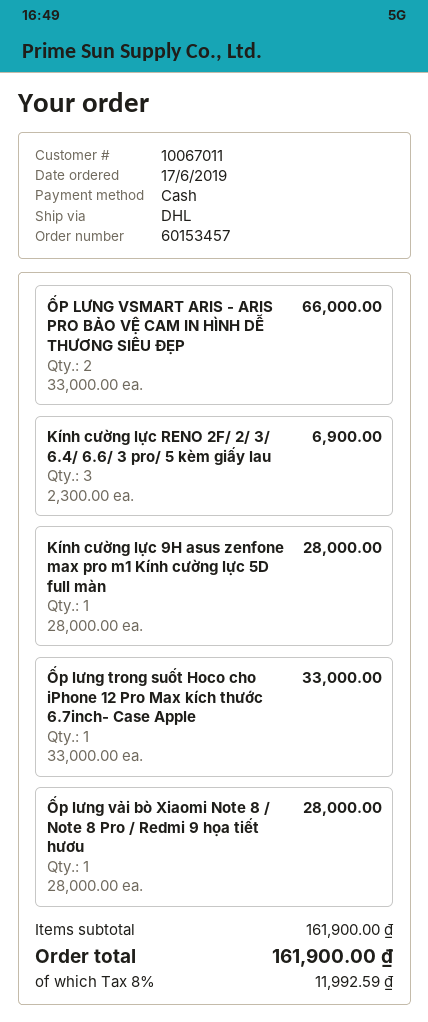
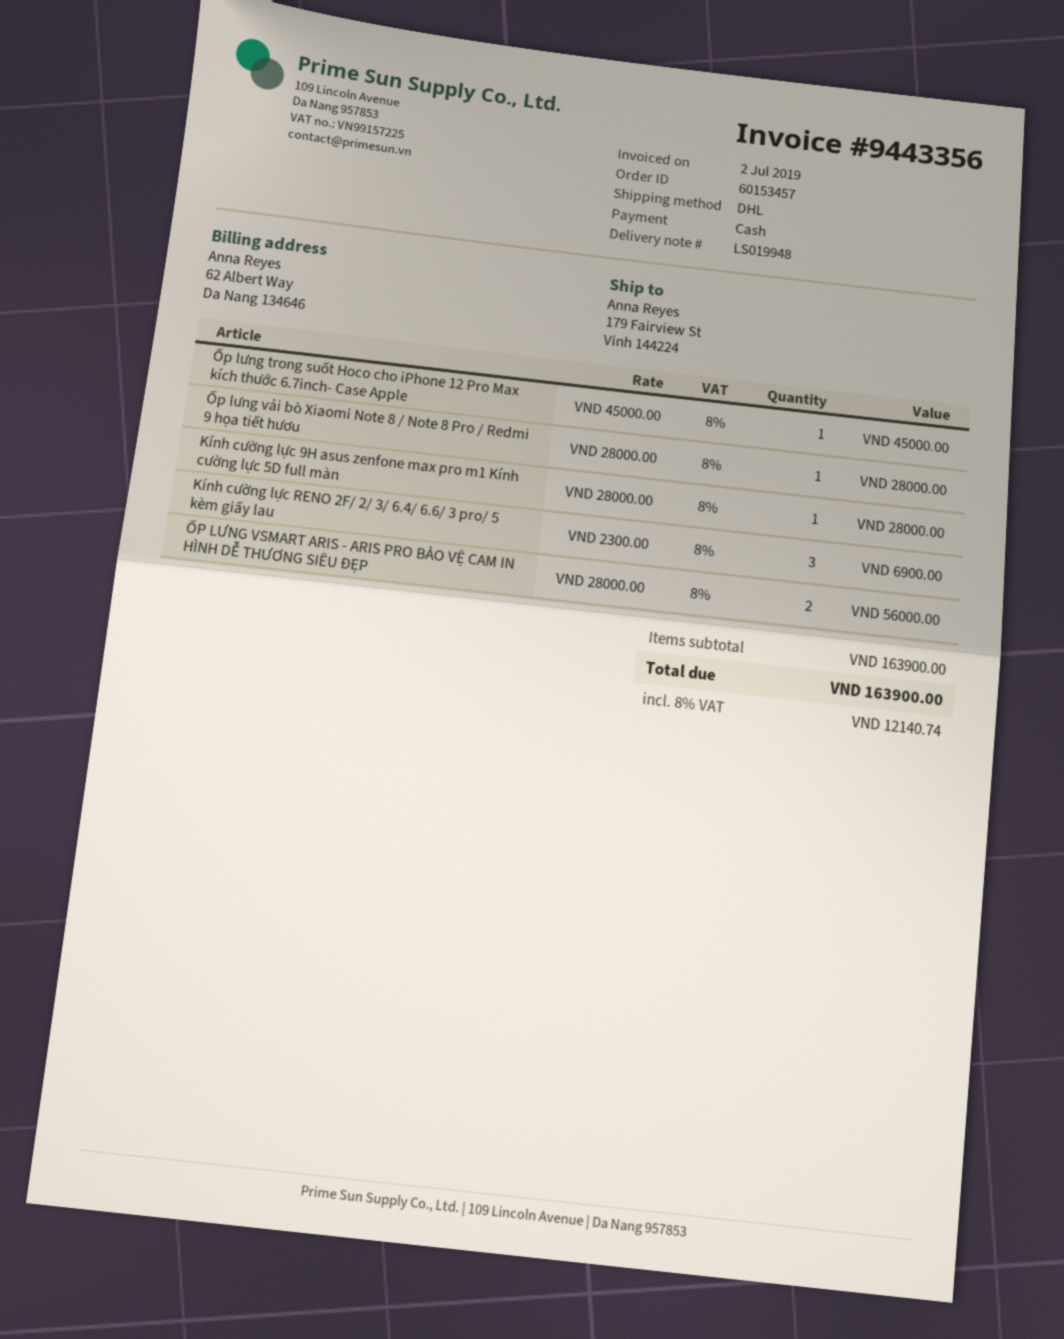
ỐP LƯNG VSMART ARIS - ARIS PRO BẢO VỆ CAM IN HÌNH DỄ THƯƠNG SIÊU ĐẸP: 2 x 33000.00 = 66000.00 -> 2 x 28000.00 = 56000.00
Ốp lưng trong suốt Hoco cho iPhone 12 Pro Max kích thước 6.7inch- Case Apple: 1 x 33000.00 = 33000.00 -> 1 x 45000.00 = 45000.00
subtotal: 161900.00 -> 163900.00
tax: 8% = 11992.59 -> 8% = 12140.74
total: 161900.00 -> 163900.00

